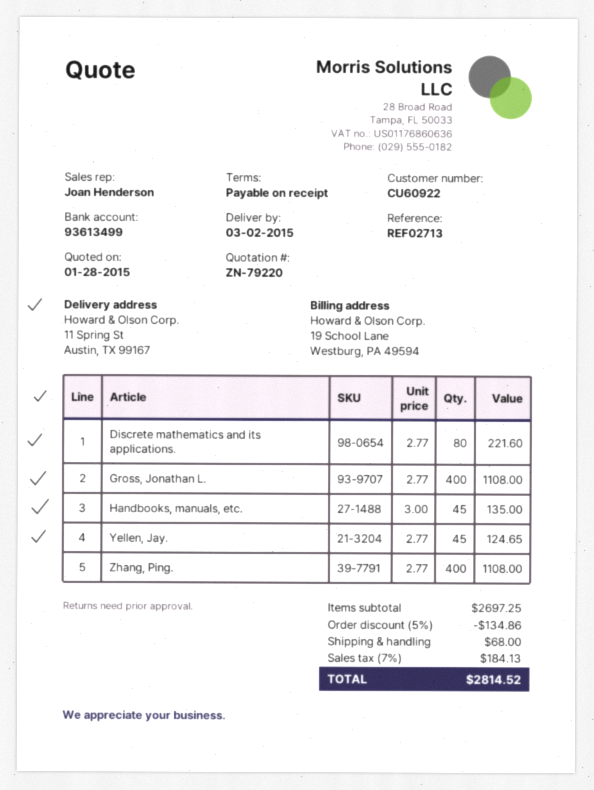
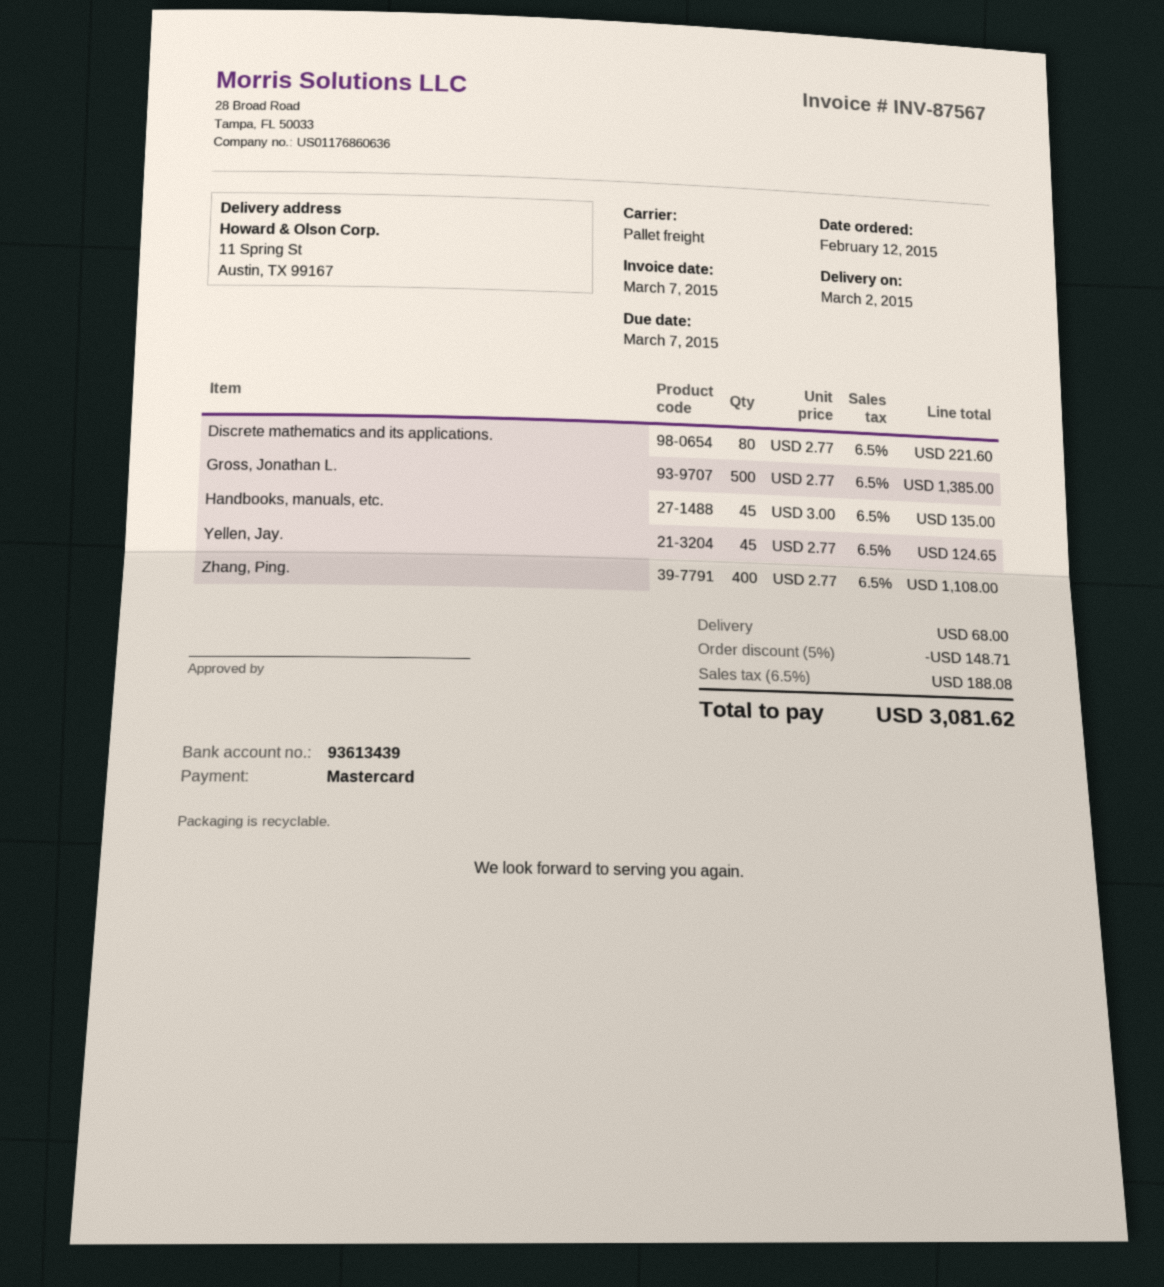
bank account: 93613499 -> 93613439
Gross, Jonathan L.: 400 x 2.77 = 1108.00 -> 500 x 2.77 = 1385.00
discount: 5% = 134.86 -> 5% = 148.71
tax: 7% = 184.13 -> 6.5% = 188.08
total: 2814.52 -> 3081.62

